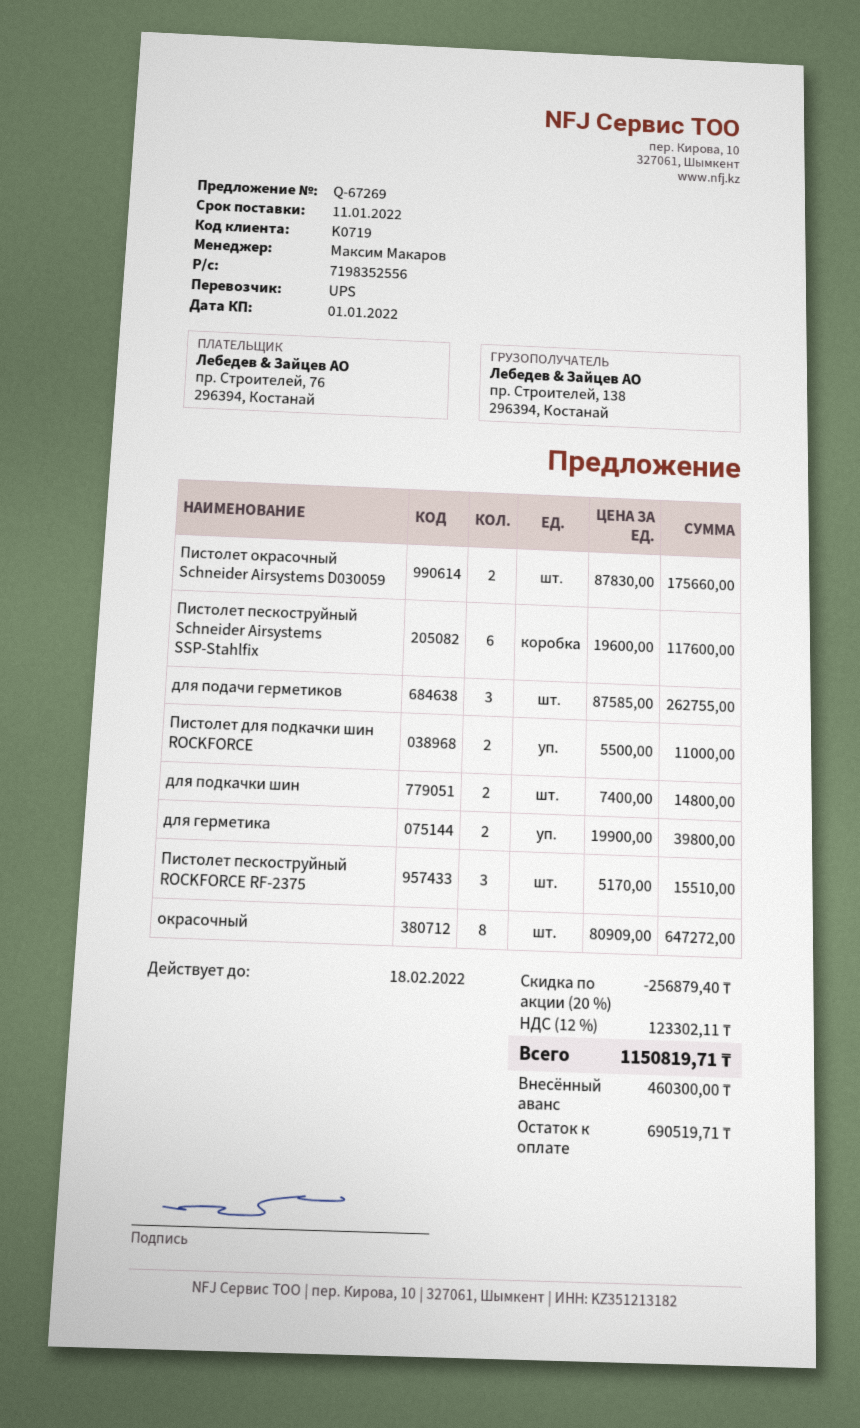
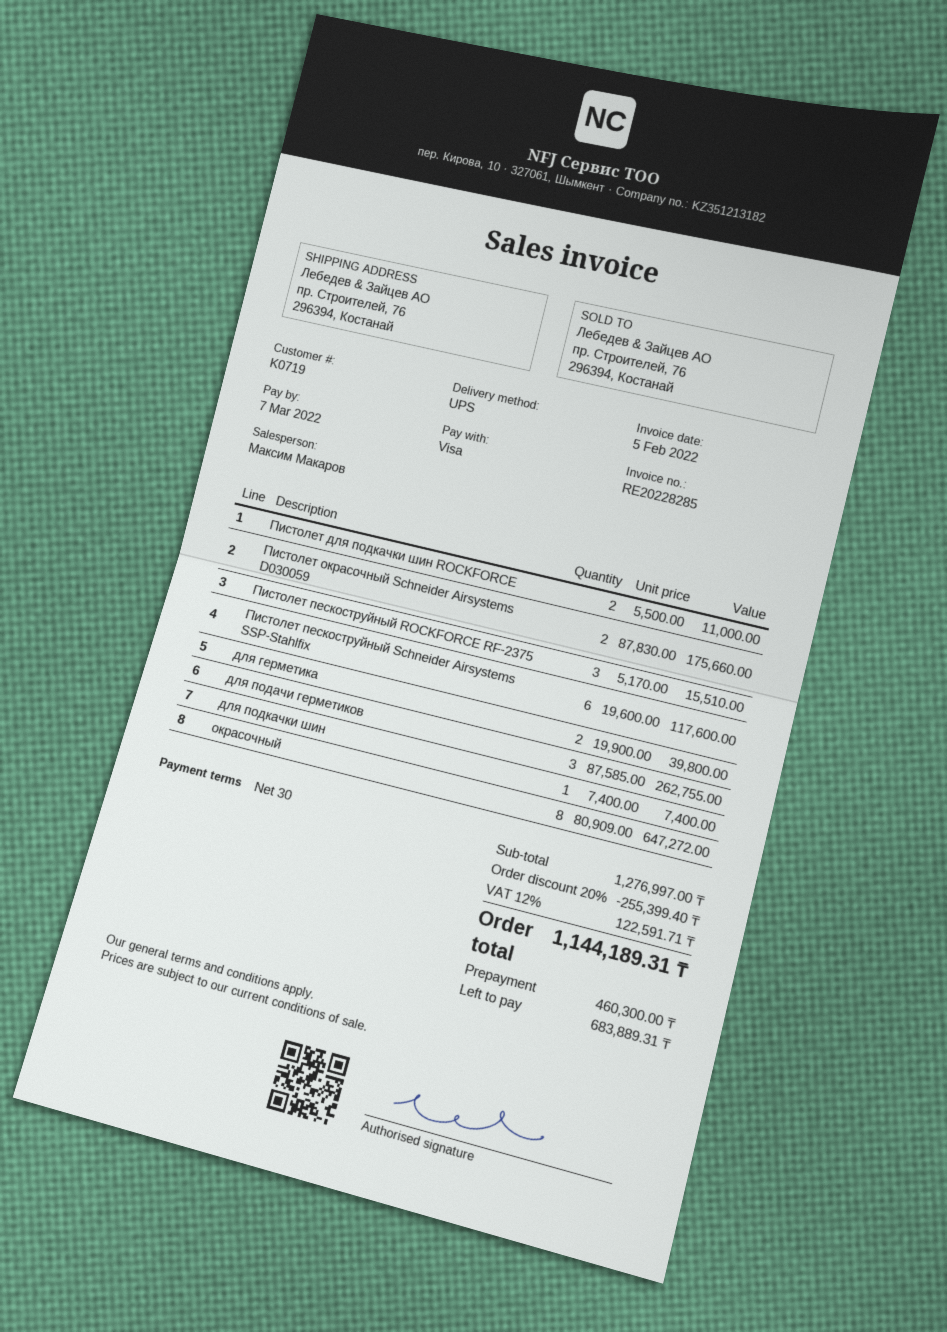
ship to: пр. Строителей, 138, 296394, Костанай -> пр. Строителей, 76, 296394, Костанай
для подкачки шин: 2 x 7400.00 = 14800.00 -> 1 x 7400.00 = 7400.00
discount: 20% = 256879.40 -> 20% = 255399.40
tax: 12% = 123302.11 -> 12% = 122591.71
total: 1150819.71 -> 1144189.31
balance: 690519.71 -> 683889.31

